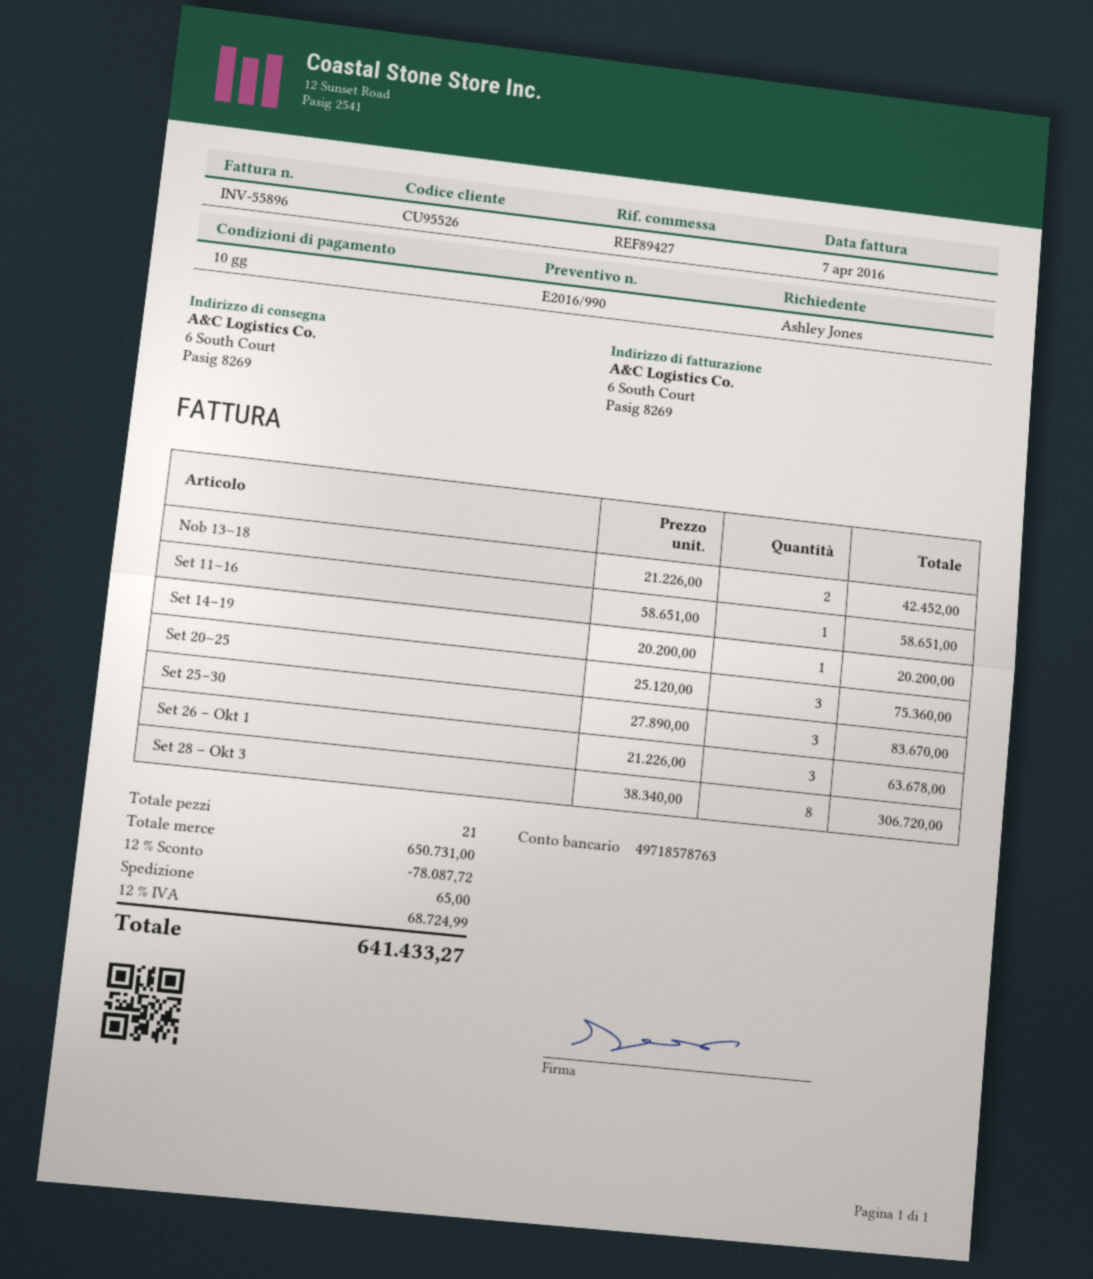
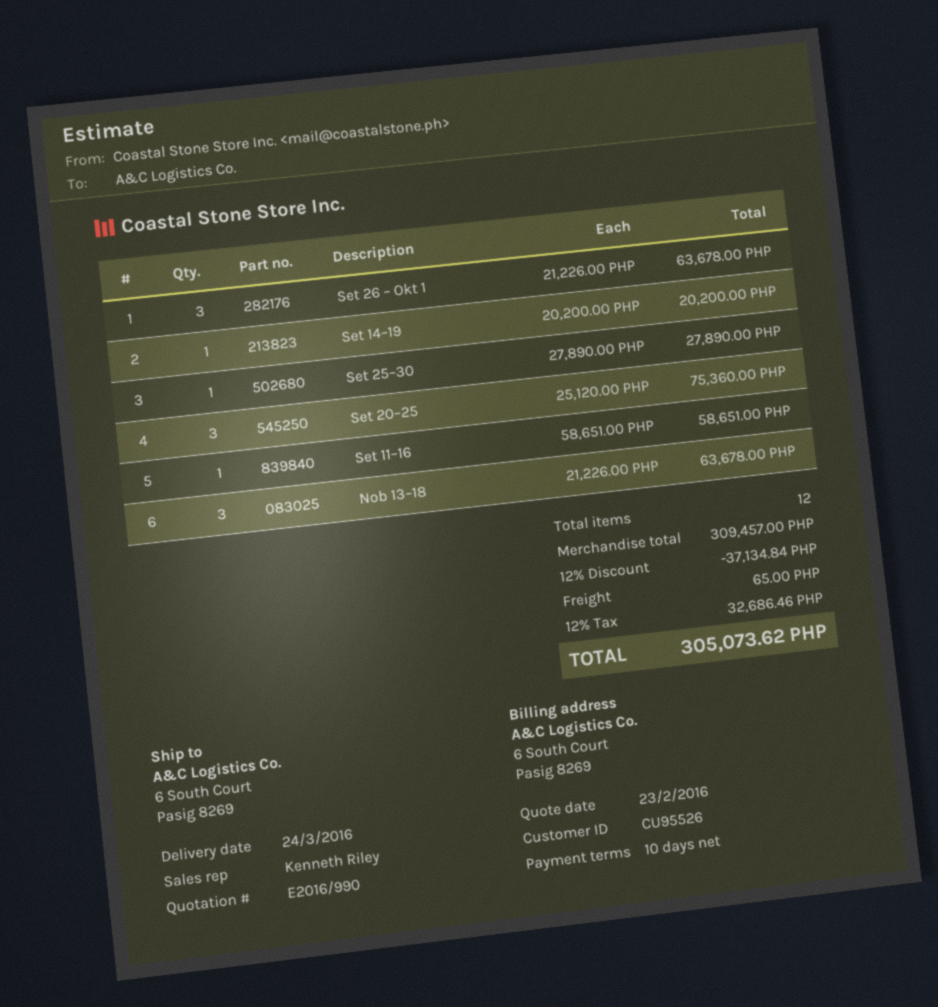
Nob 13–18: 2 x 21226.00 = 42452.00 -> 3 x 21226.00 = 63678.00
Set 25–30: 3 x 27890.00 = 83670.00 -> 1 x 27890.00 = 27890.00
Set 28 – Okt 3: 8 x 38340.00 = 306720.00 -> none
total quantity: 21 -> 12
subtotal: 650731.00 -> 309457.00
discount: 12% = 78087.72 -> 12% = 37134.84
tax: 12% = 68724.99 -> 12% = 32686.46
total: 641433.27 -> 305073.62

